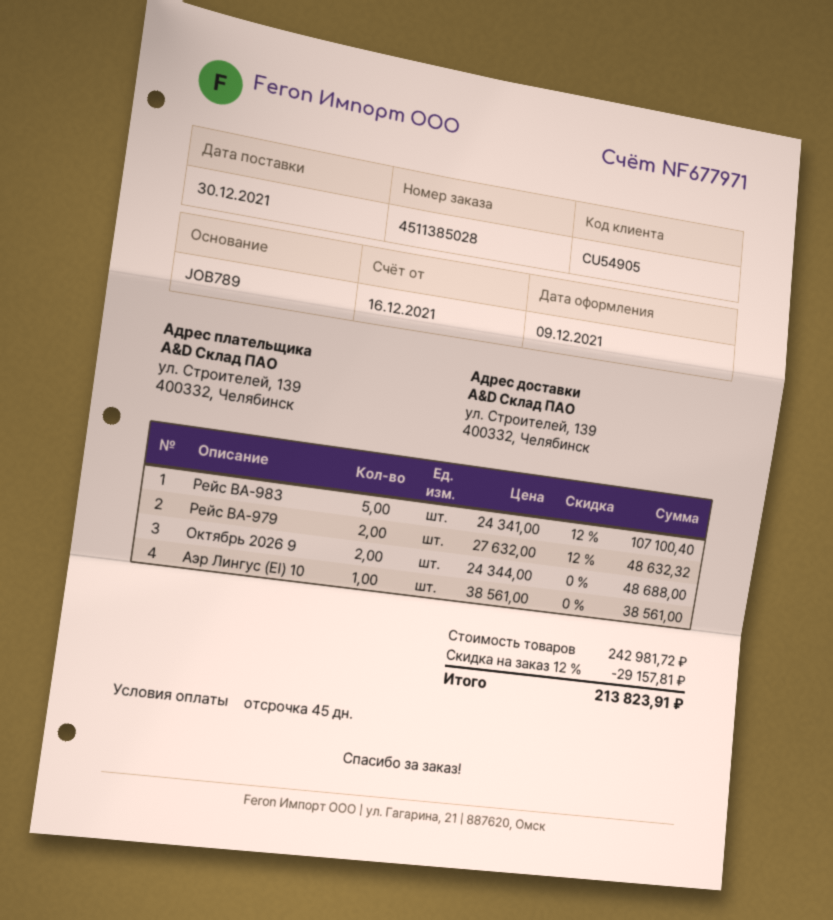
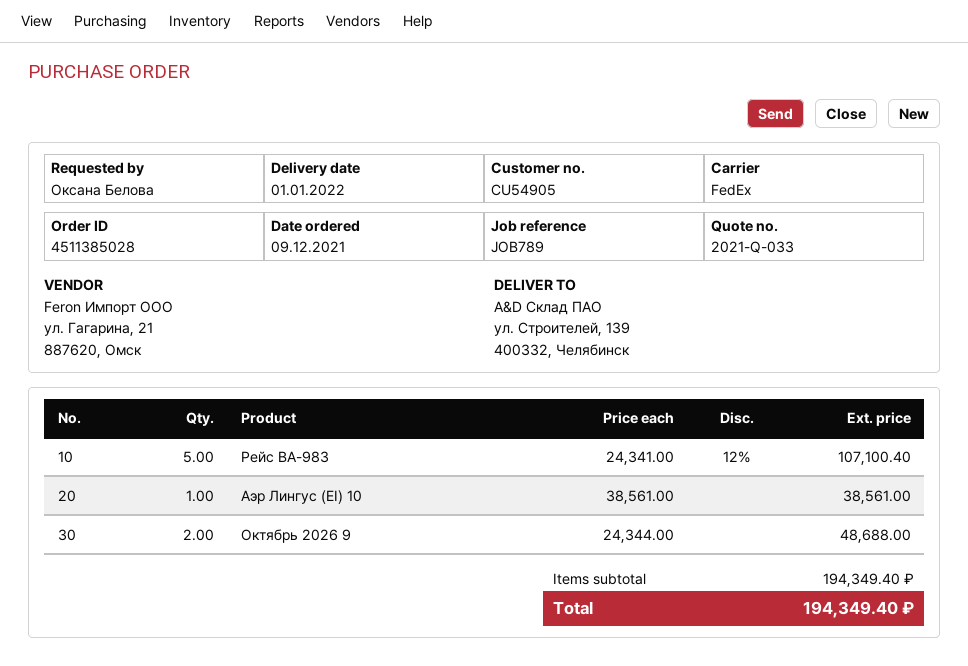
delivery date: 2021-12-30 -> 2022-01-01
Рейс BA-979: 2 x 27632.00 - 12% = 48632.32 -> none
subtotal: 242981.72 -> 194349.40
discount: 12% = 29157.81 -> none
total: 213823.91 -> 194349.40

